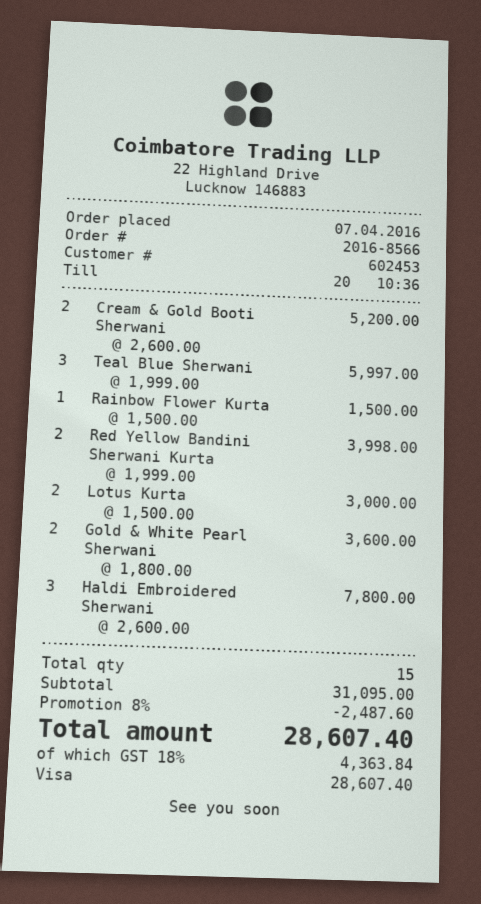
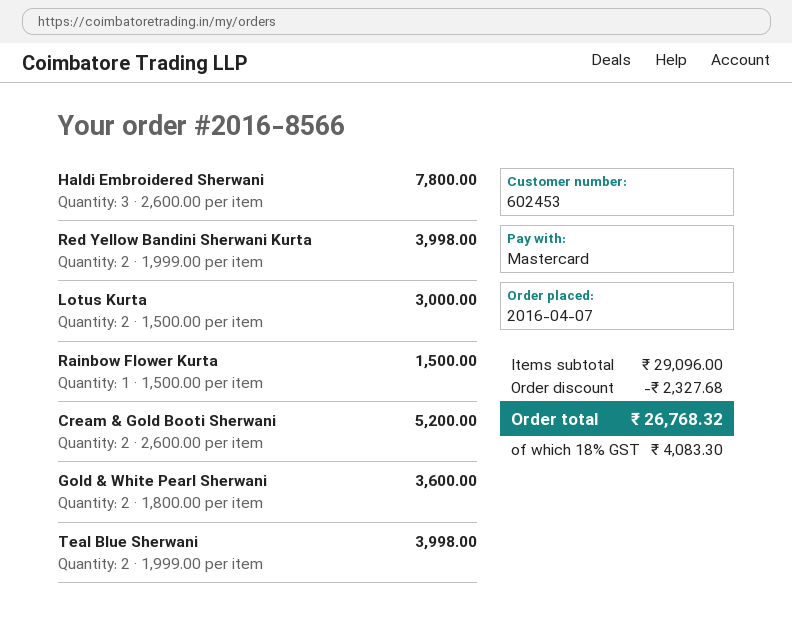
payment method: Visa -> Mastercard
Teal Blue Sherwani: 3 x 1999.00 = 5997.00 -> 2 x 1999.00 = 3998.00
subtotal: 31095.00 -> 29096.00
discount: 2487.60 -> 2327.68
tax: 18% = 4363.84 -> 18% = 4083.30
total: 28607.40 -> 26768.32

